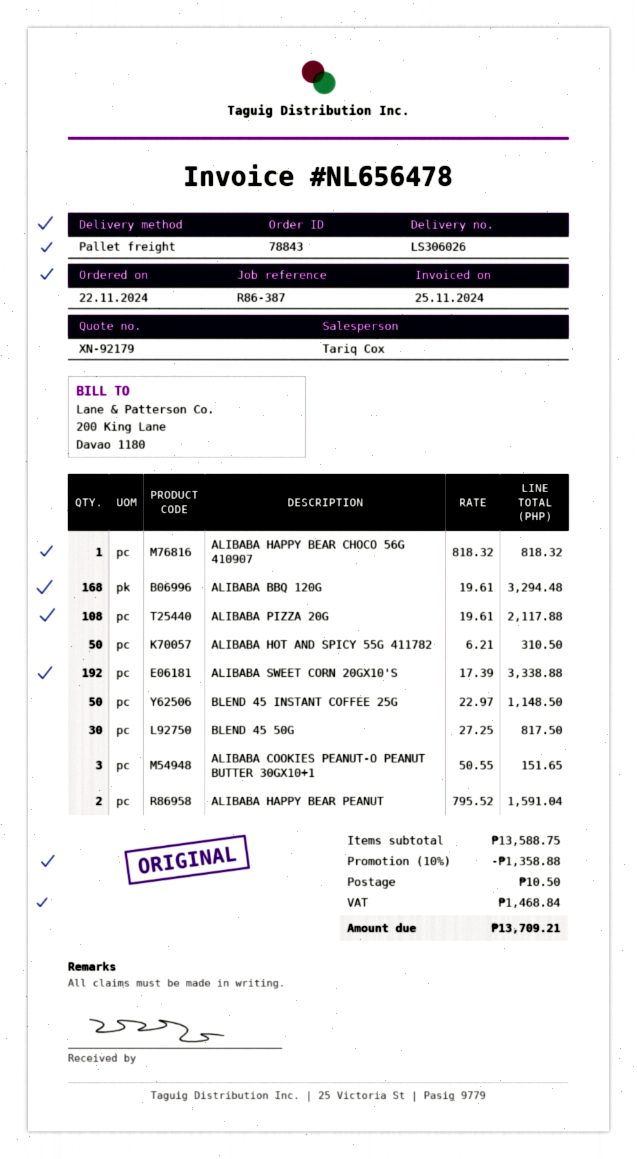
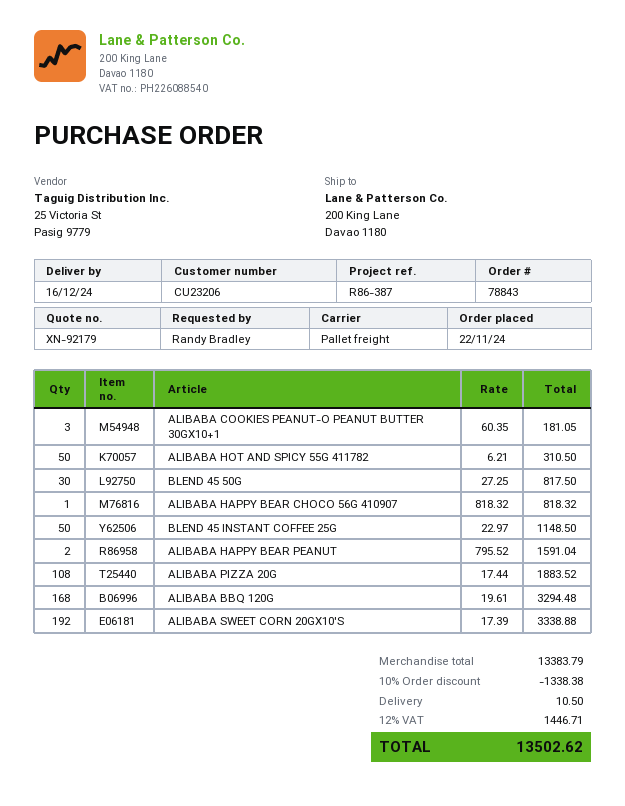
ALIBABA PIZZA 20G: 108 x 19.61 = 2117.88 -> 108 x 17.44 = 1883.52
ALIBABA COOKIES PEANUT-O PEANUT BUTTER 30GX10+1: 3 x 50.55 = 151.65 -> 3 x 60.35 = 181.05
subtotal: 13588.75 -> 13383.79
discount: 10% = 1358.88 -> 10% = 1338.38
tax: 1468.84 -> 1446.71
total: 13709.21 -> 13502.62

